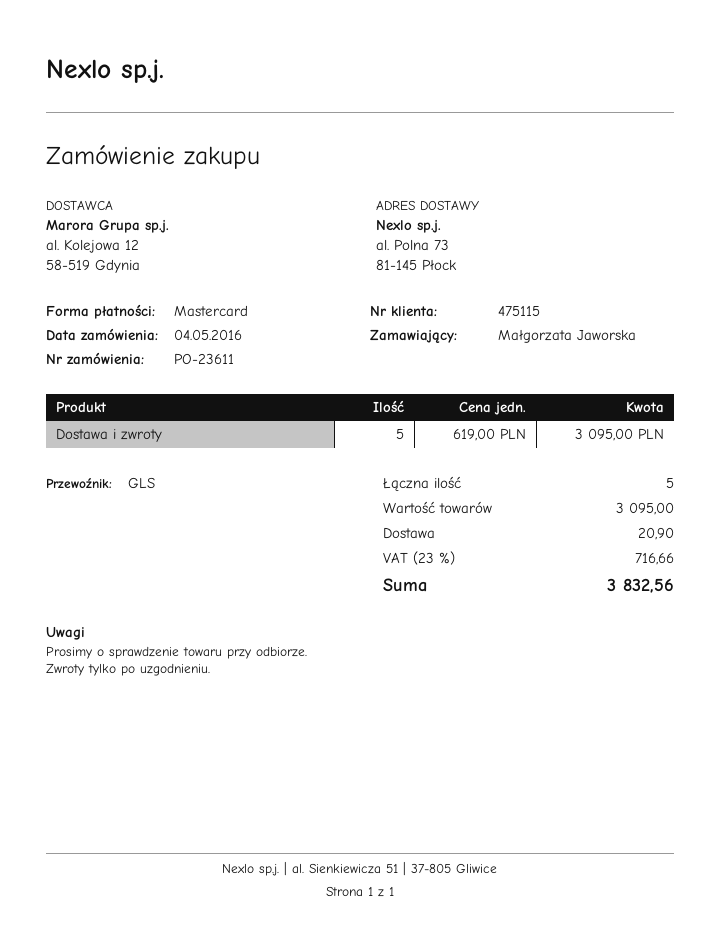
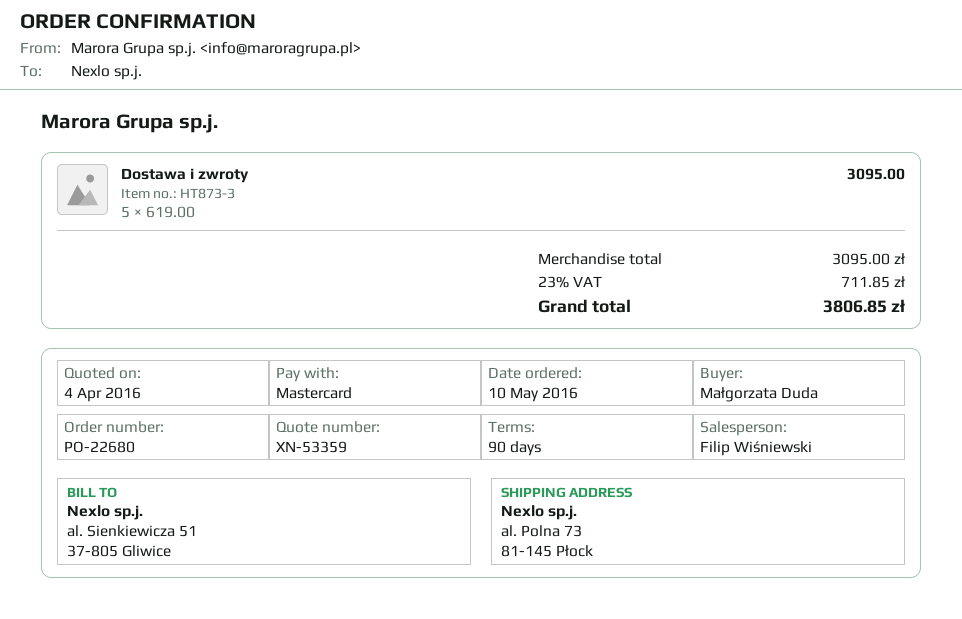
order number: PO-23611 -> PO-22680
order date: 2016-05-04 -> 2016-05-10
ordered by: Małgorzata Jaworska -> Małgorzata Duda
shipping: 20.90 -> none
tax: 23% = 716.66 -> 23% = 711.85
total: 3832.56 -> 3806.85

